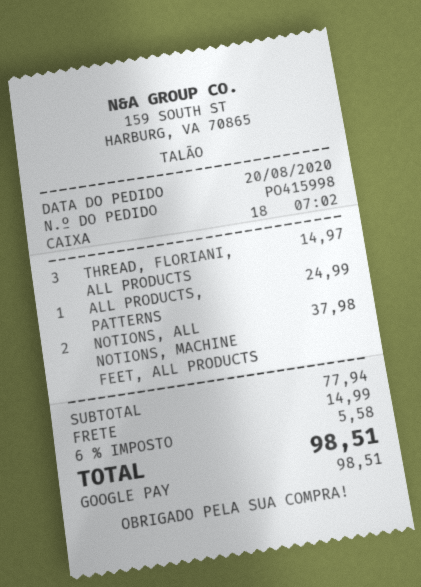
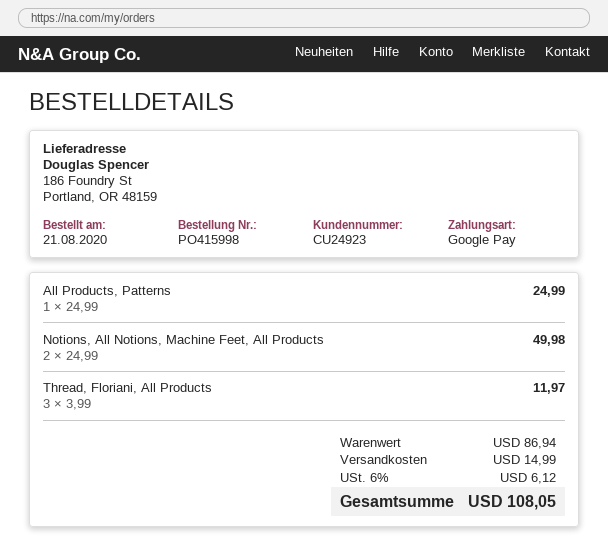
order date: 2020-08-20 -> 2020-08-21
THREAD, FLORIANI, ALL PRODUCTS: 3 for 14.97 -> 3 for 11.97
NOTIONS, ALL NOTIONS, MACHINE FEET, ALL PRODUCTS: 2 for 37.98 -> 2 for 49.98
subtotal: 77.94 -> 86.94
tax: 6% = 5.58 -> 6% = 6.12
total: 98.51 -> 108.05

